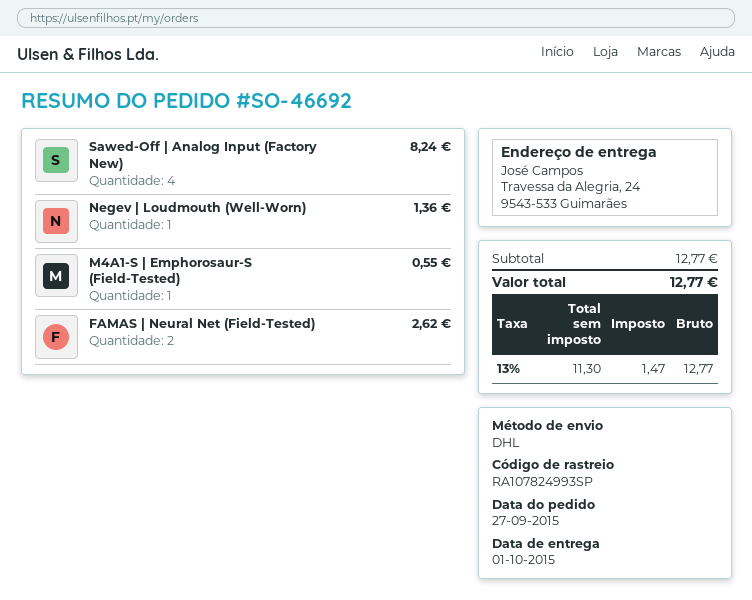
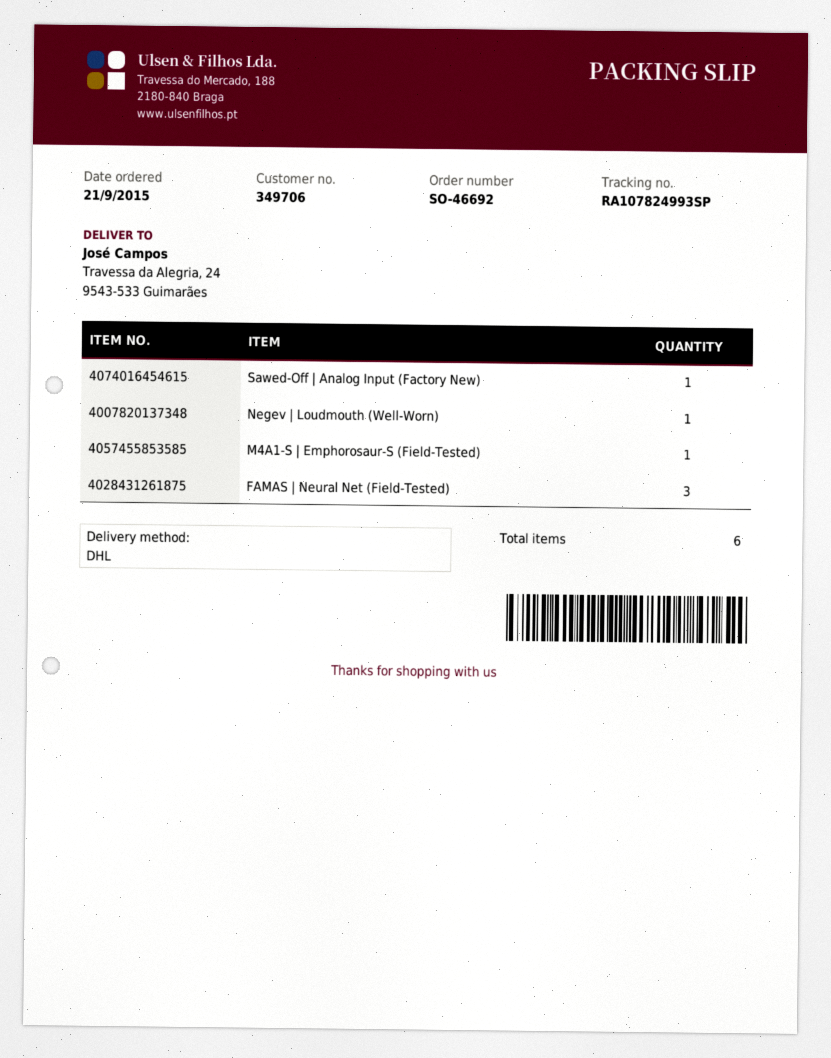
order date: 2015-09-27 -> 2015-09-21
Sawed-Off | Analog Input (Factory New): 4 -> 1
FAMAS | Neural Net (Field-Tested): 2 -> 3

